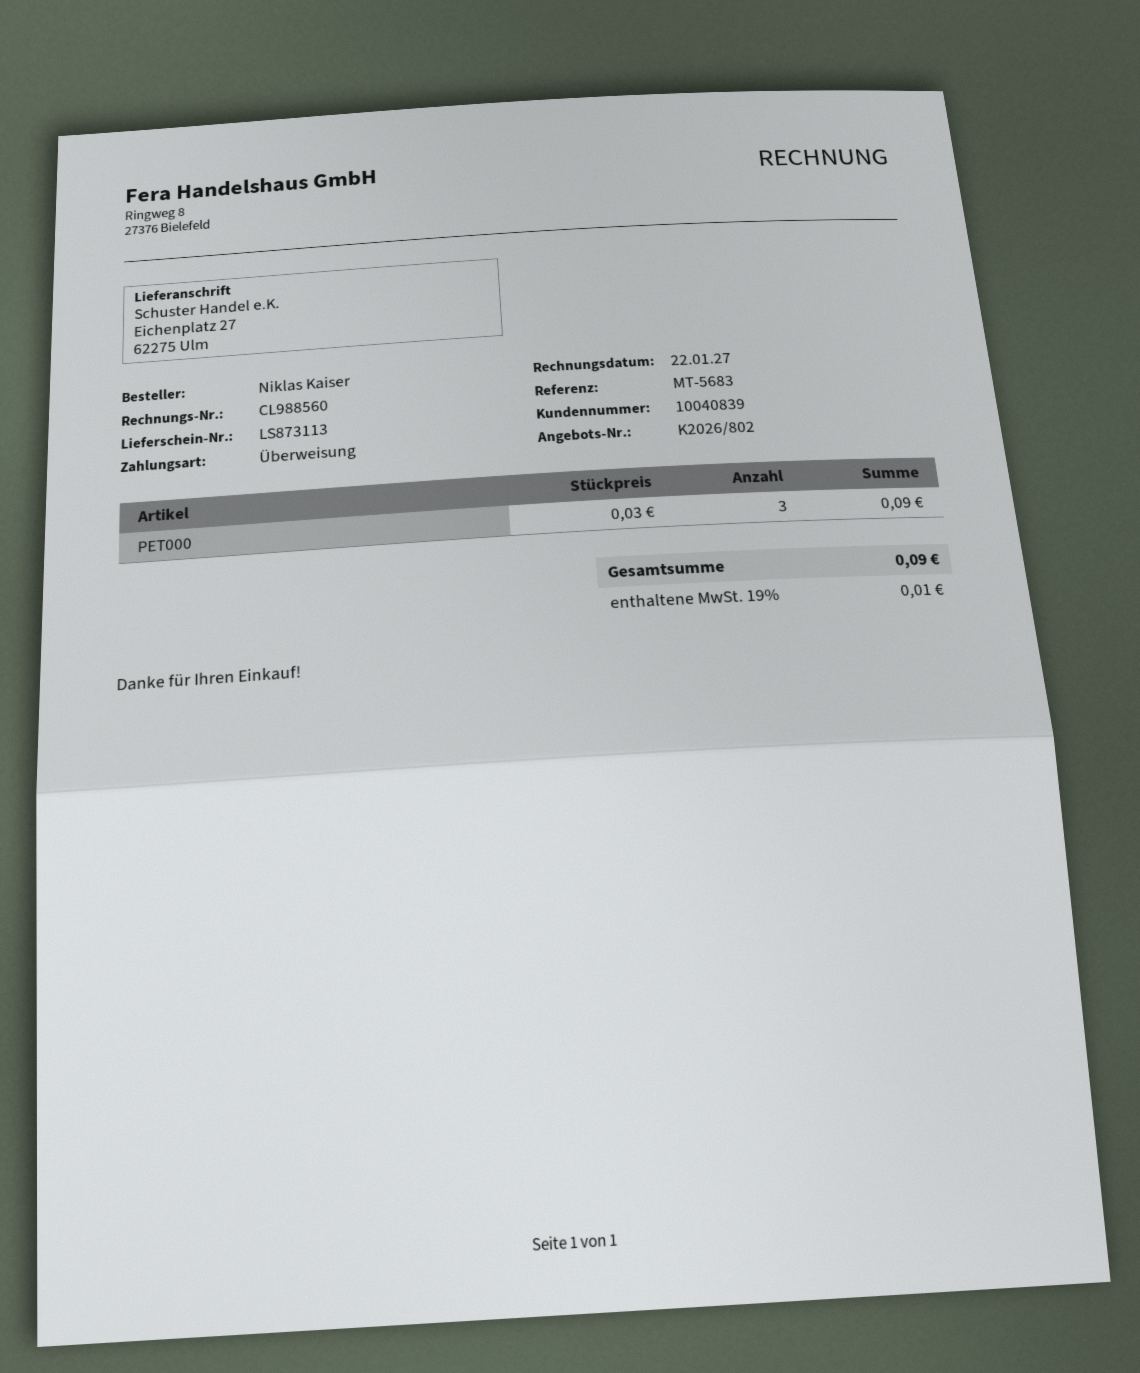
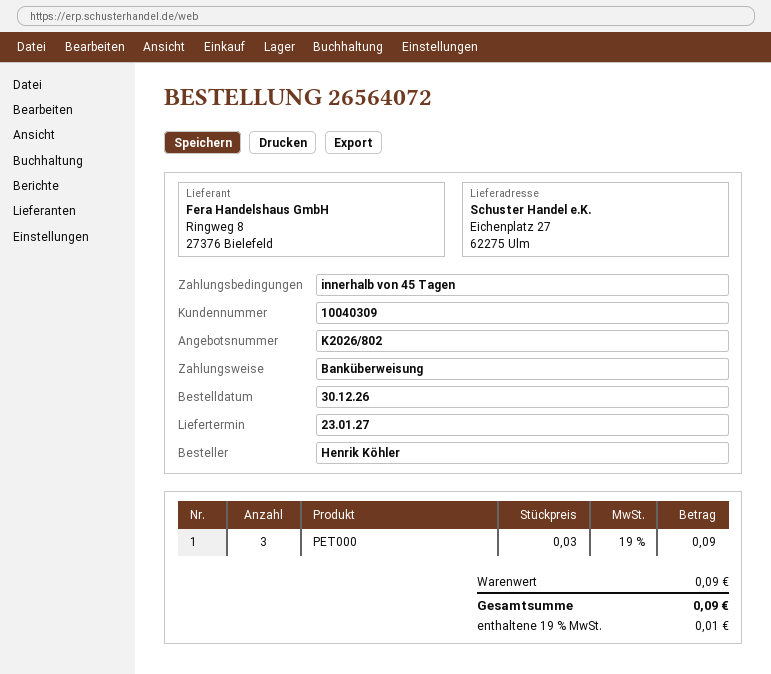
customer number: 10040839 -> 10040309
ordered by: Niklas Kaiser -> Henrik Köhler

